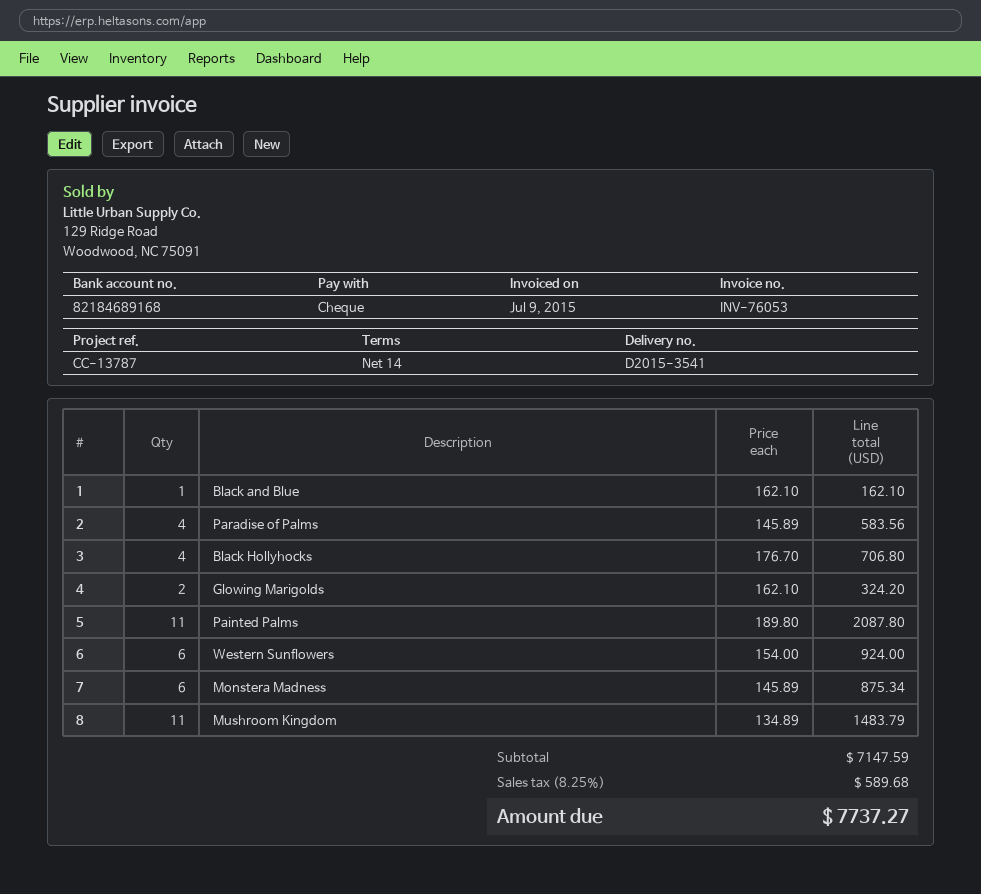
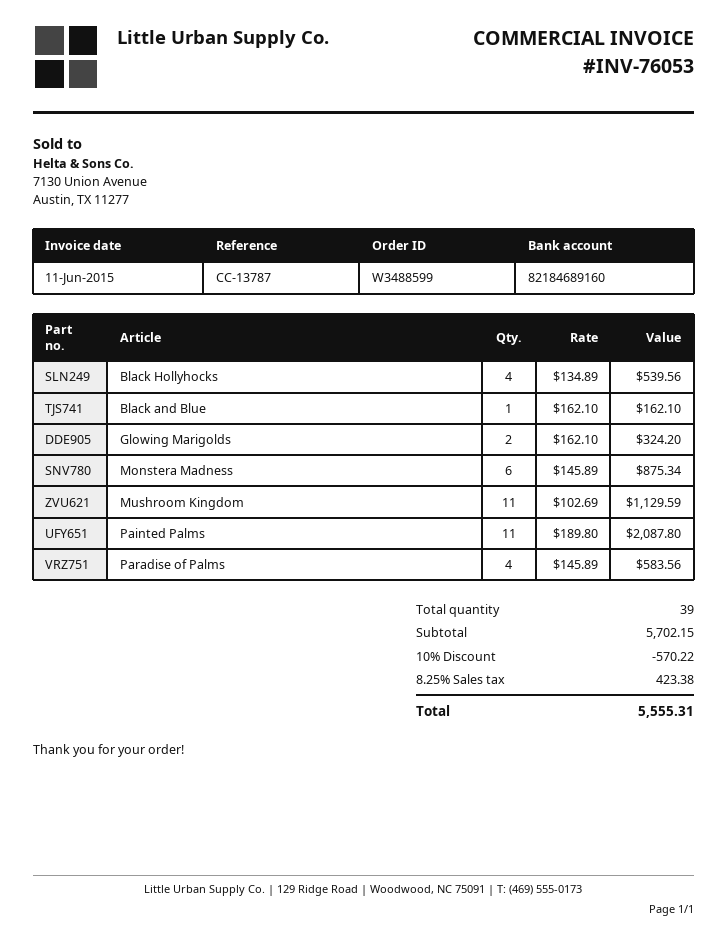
invoice date: 2015-07-09 -> 2015-06-11
bank account: 82184689168 -> 82184689160
Black Hollyhocks: 4 x 176.70 = 706.80 -> 4 x 134.89 = 539.56
Western Sunflowers: 6 x 154.00 = 924.00 -> none
Mushroom Kingdom: 11 x 134.89 = 1483.79 -> 11 x 102.69 = 1129.59
subtotal: 7147.59 -> 5702.15
discount: none -> 10% = 570.22
tax: 8.25% = 589.68 -> 8.25% = 423.38
total: 7737.27 -> 5555.31

